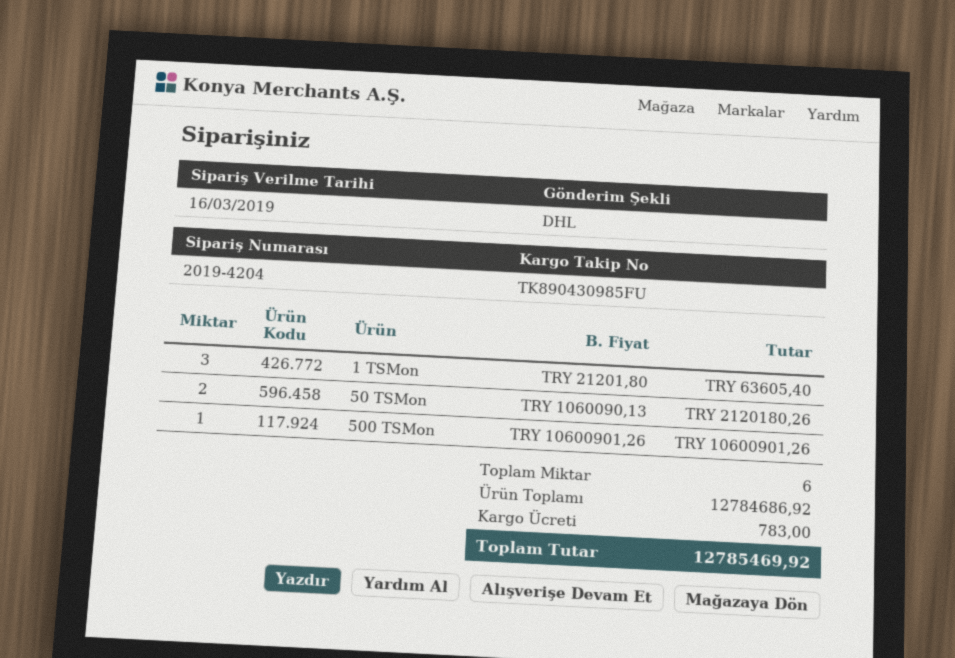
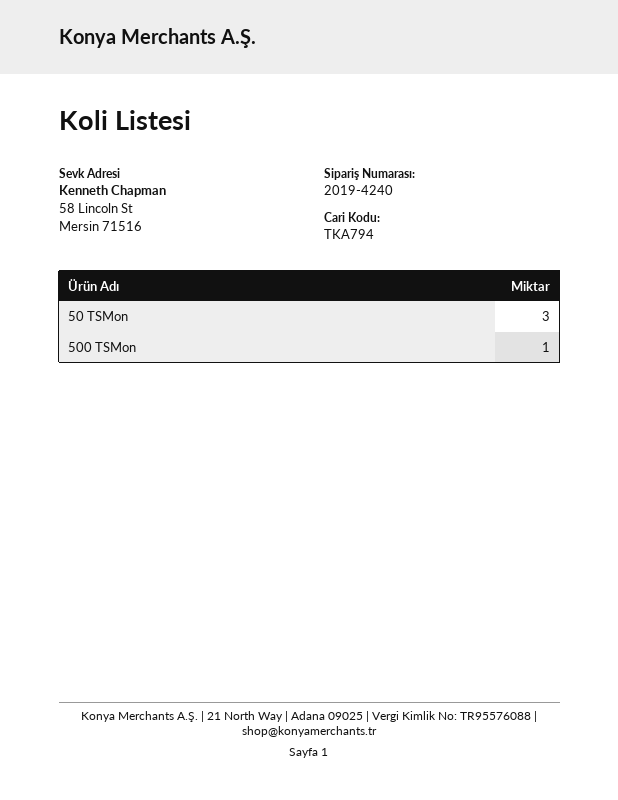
order number: 2019-4204 -> 2019-4240
1 TSMon: 3 -> none
50 TSMon: 2 -> 3

